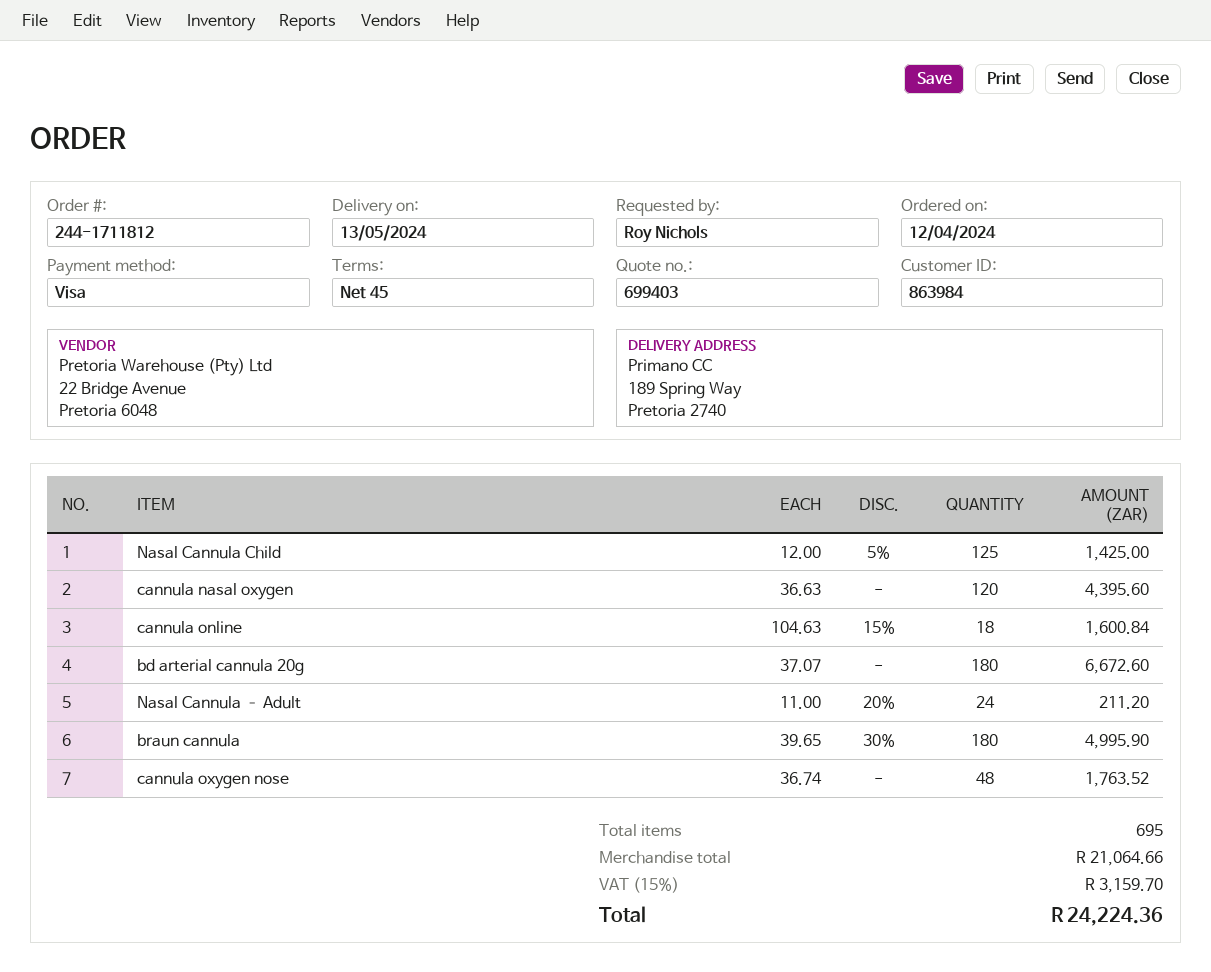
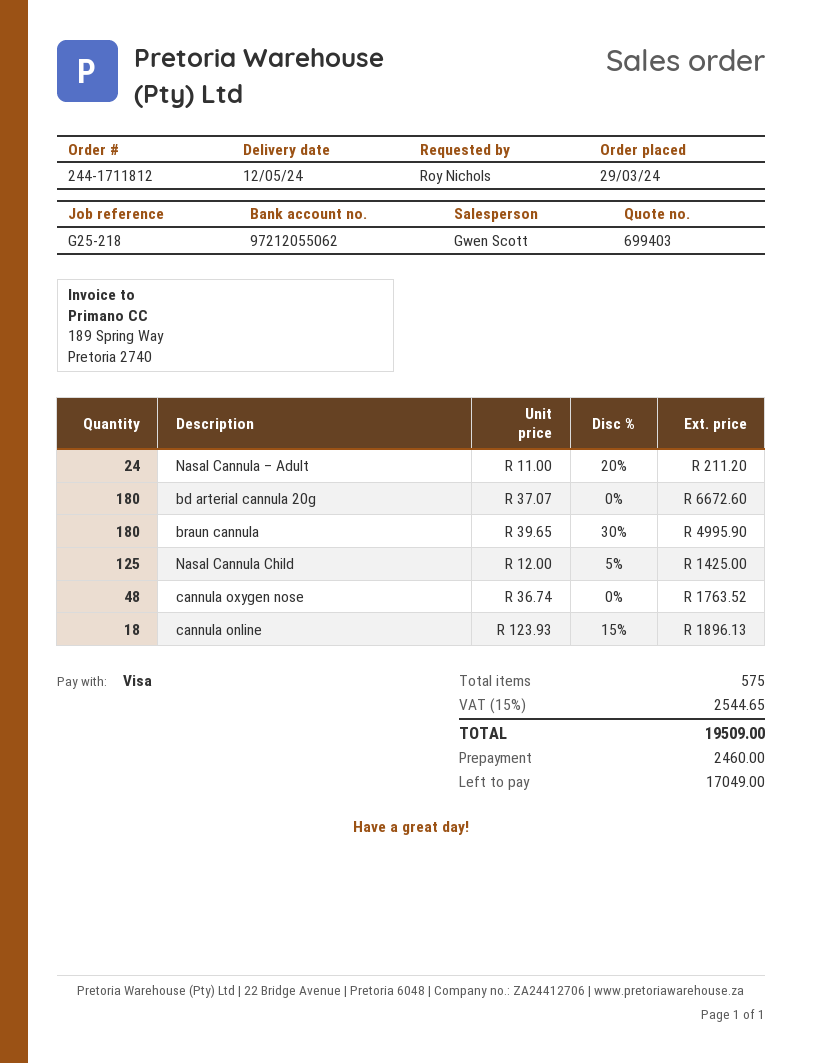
order date: 2024-04-12 -> 2024-03-29
delivery date: 2024-05-13 -> 2024-05-12
cannula nasal oxygen: 120 x 36.63 = 4395.60 -> none
cannula online: 18 x 104.63 - 15% = 1600.84 -> 18 x 123.93 - 15% = 1896.13
total quantity: 695 -> 575
tax: 15% = 3159.70 -> 15% = 2544.65
total: 24224.36 -> 19509.00

